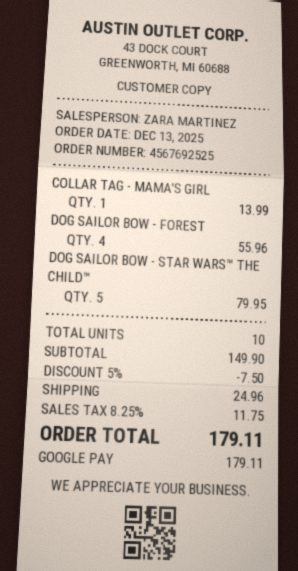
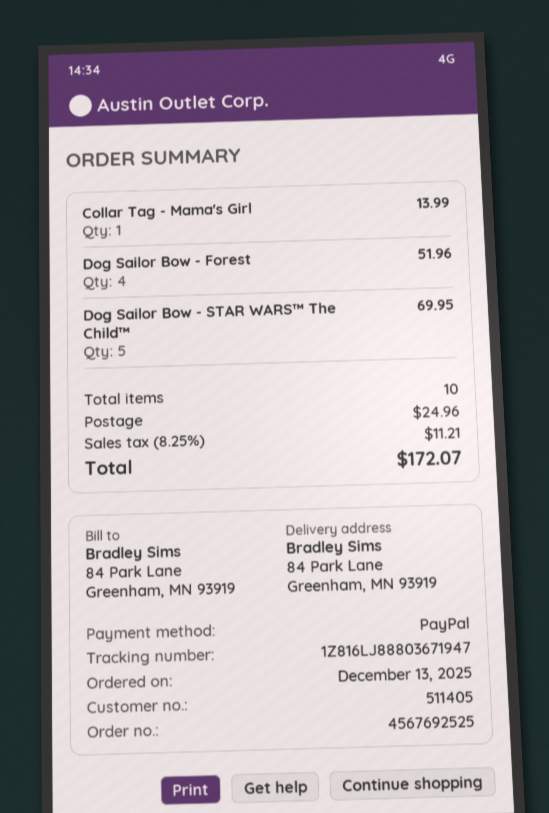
payment method: Google Pay -> PayPal
DOG SAILOR BOW - FOREST: 4 for 55.96 -> 4 for 51.96
DOG SAILOR BOW - STAR WARS™ THE CHILD™: 5 for 79.95 -> 5 for 69.95
discount: 5% = 7.50 -> none
tax: 8.25% = 11.75 -> 8.25% = 11.21
total: 179.11 -> 172.07

